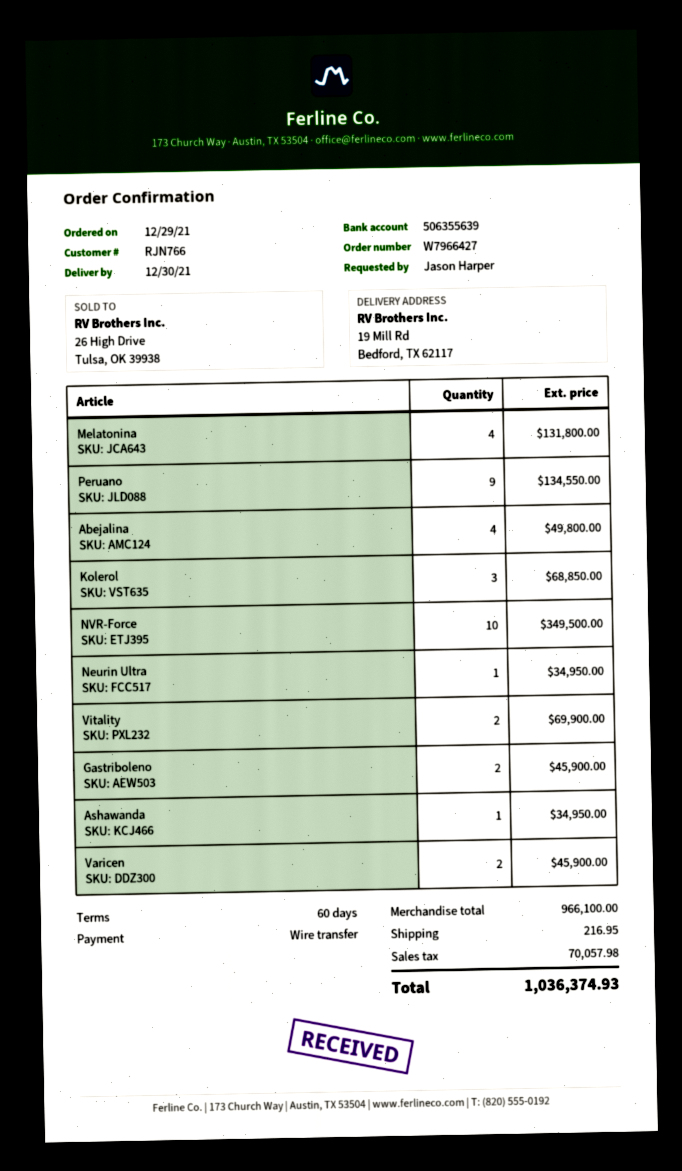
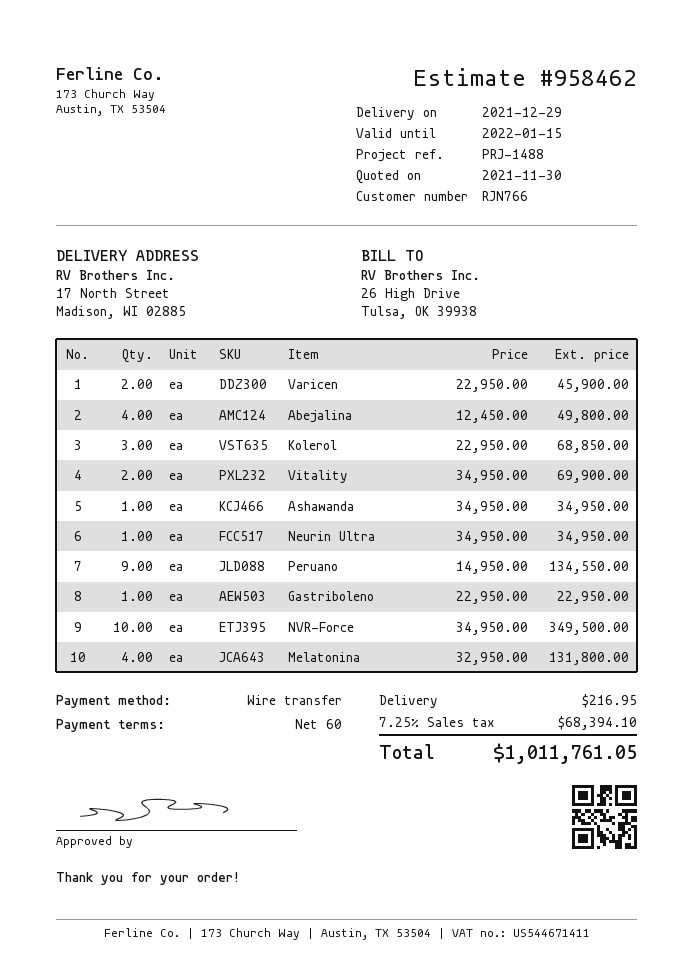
delivery date: 2021-12-30 -> 2021-12-29
ship to: 19 Mill Rd, Bedford, TX 62117 -> 17 North Street, Madison, WI 02885
Gastriboleno: 2 for 45900.00 -> 1 for 22950.00
tax: 70057.98 -> 68394.10
total: 1036374.93 -> 1011761.05

